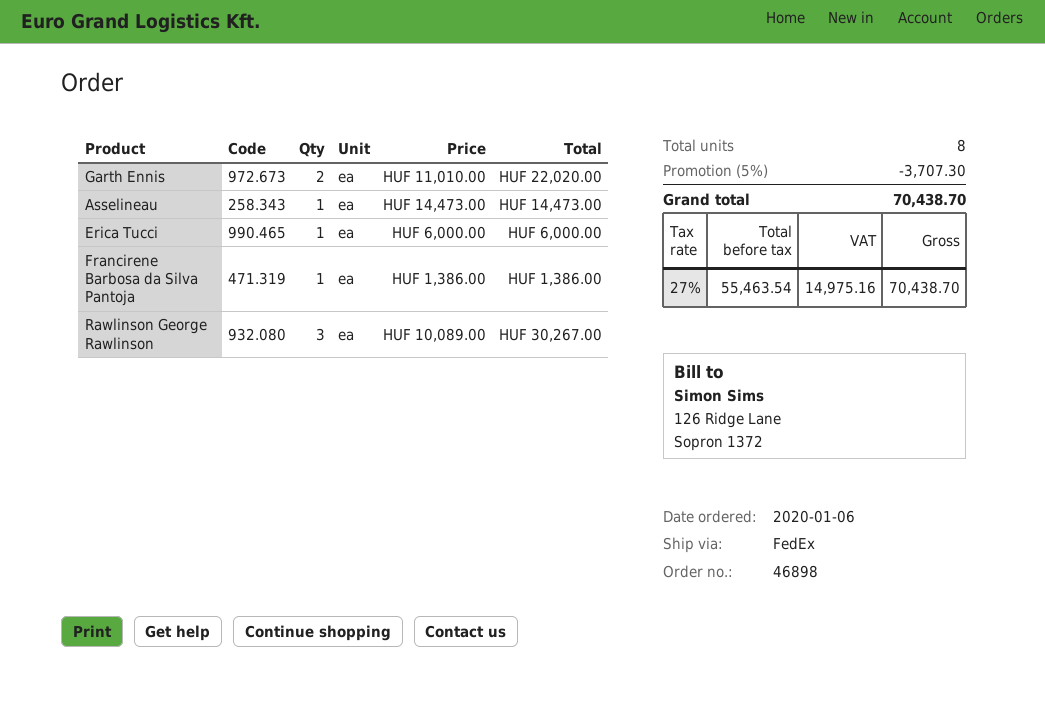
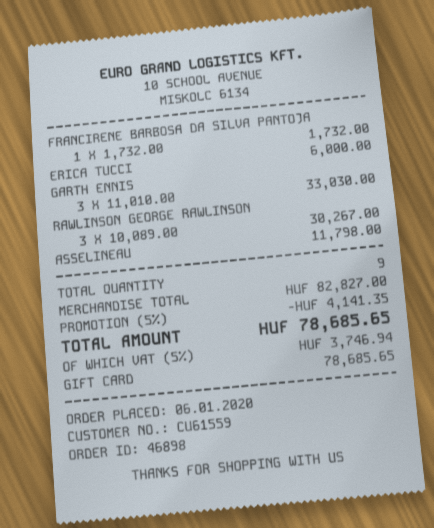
Garth Ennis: 2 x 11010.00 = 22020.00 -> 3 x 11010.00 = 33030.00
Asselineau: 1 x 14473.00 = 14473.00 -> 1 x 11798.00 = 11798.00
Francirene Barbosa da Silva Pantoja: 1 x 1386.00 = 1386.00 -> 1 x 1732.00 = 1732.00
total quantity: 8 -> 9
discount: 5% = 3707.30 -> 5% = 4141.35
tax: 27% = 14975.16 -> 5% = 3746.94
total: 70438.70 -> 78685.65

